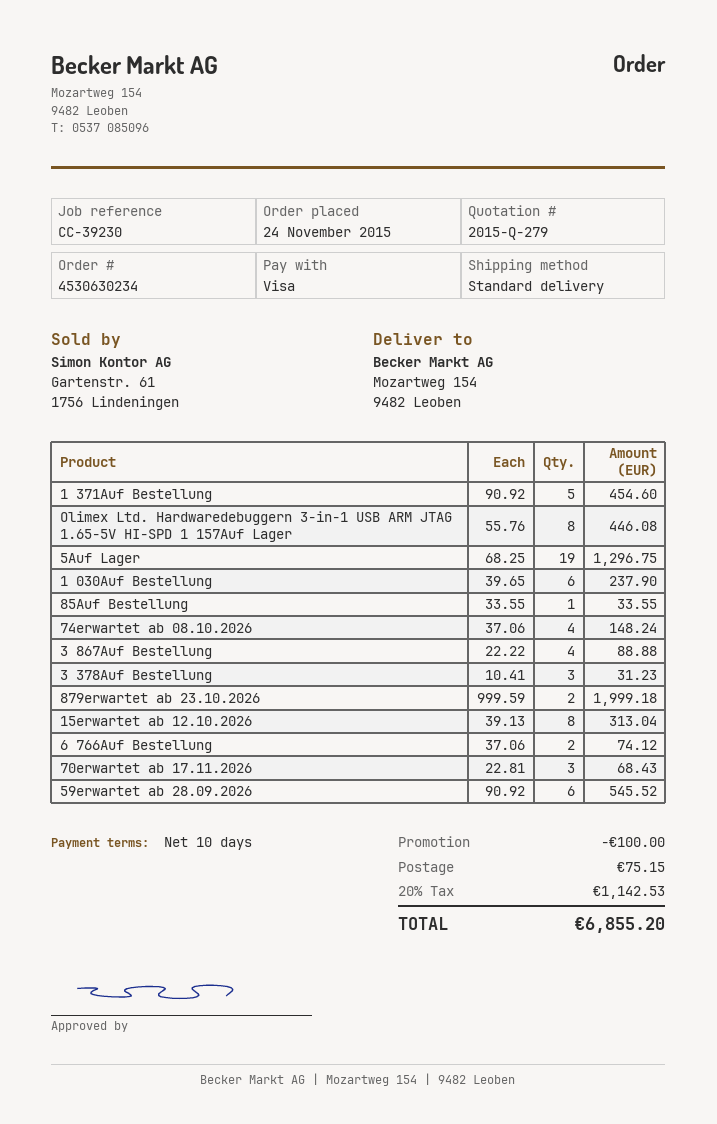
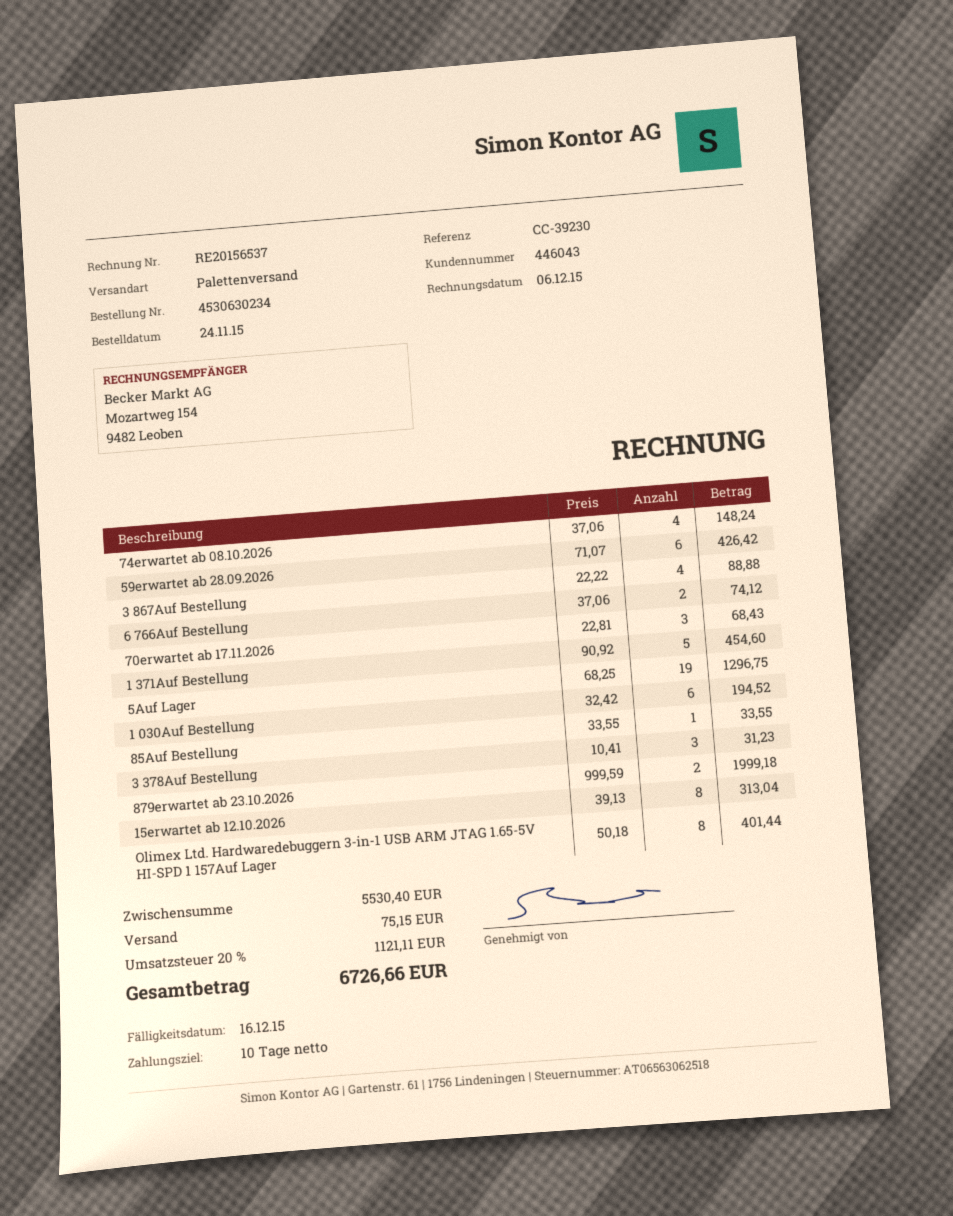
shipping method: standard -> pallet freight
Olimex Ltd. Hardwaredebuggern 3-in-1 USB ARM JTAG 1.65-5V HI-SPD 1 157Auf Lager: 8 x 55.76 = 446.08 -> 8 x 50.18 = 401.44
1 030Auf Bestellung: 6 x 39.65 = 237.90 -> 6 x 32.42 = 194.52
59erwartet ab 28.09.2026: 6 x 90.92 = 545.52 -> 6 x 71.07 = 426.42
discount: 100.00 -> none
tax: 20% = 1142.53 -> 20% = 1121.11
total: 6855.20 -> 6726.66

